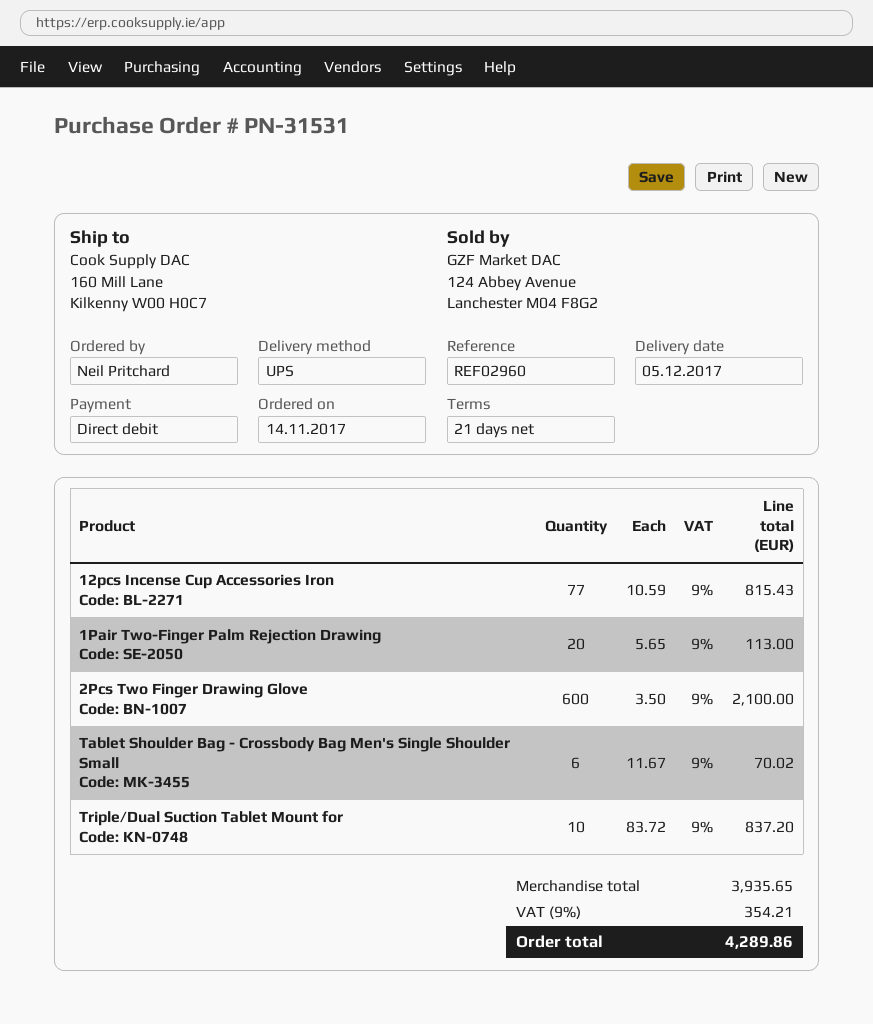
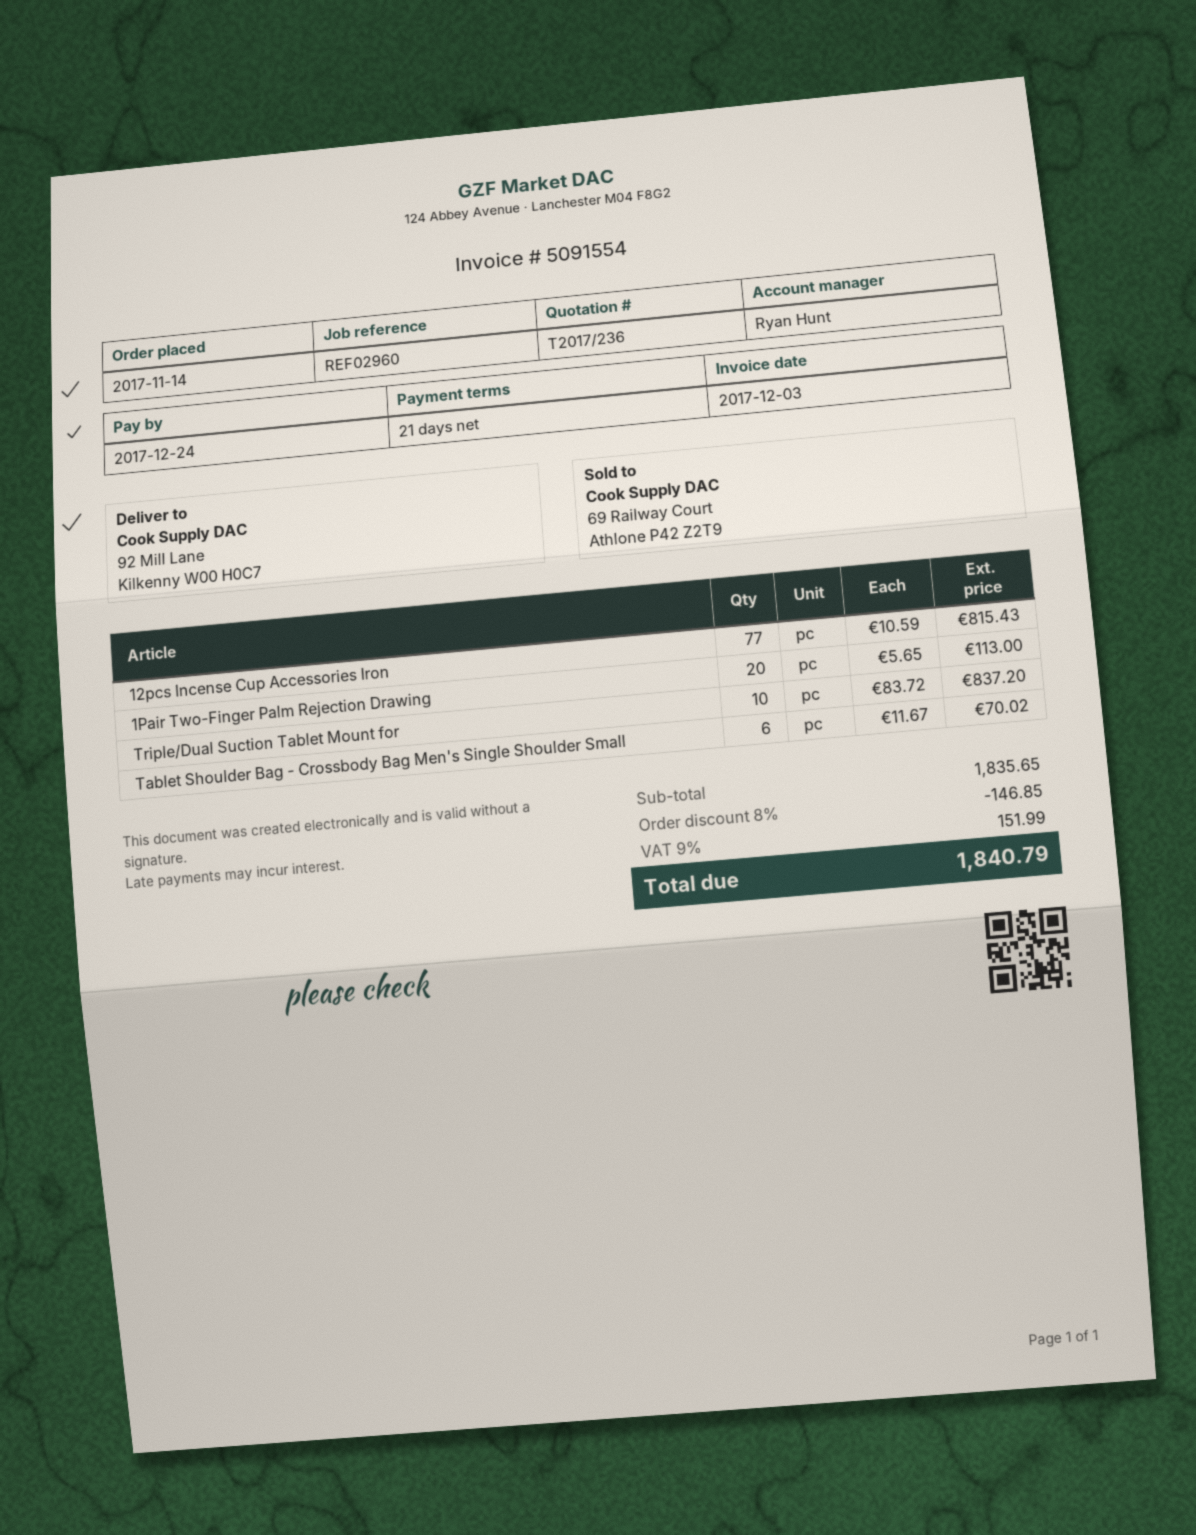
ship to: 160 Mill Lane, Kilkenny W00 H0C7 -> 92 Mill Lane, Kilkenny W00 H0C7
2Pcs Two Finger Drawing Glove: 600 x 3.50 = 2100.00 -> none
subtotal: 3935.65 -> 1835.65
discount: none -> 8% = 146.85
tax: 9% = 354.21 -> 9% = 151.99
total: 4289.86 -> 1840.79

